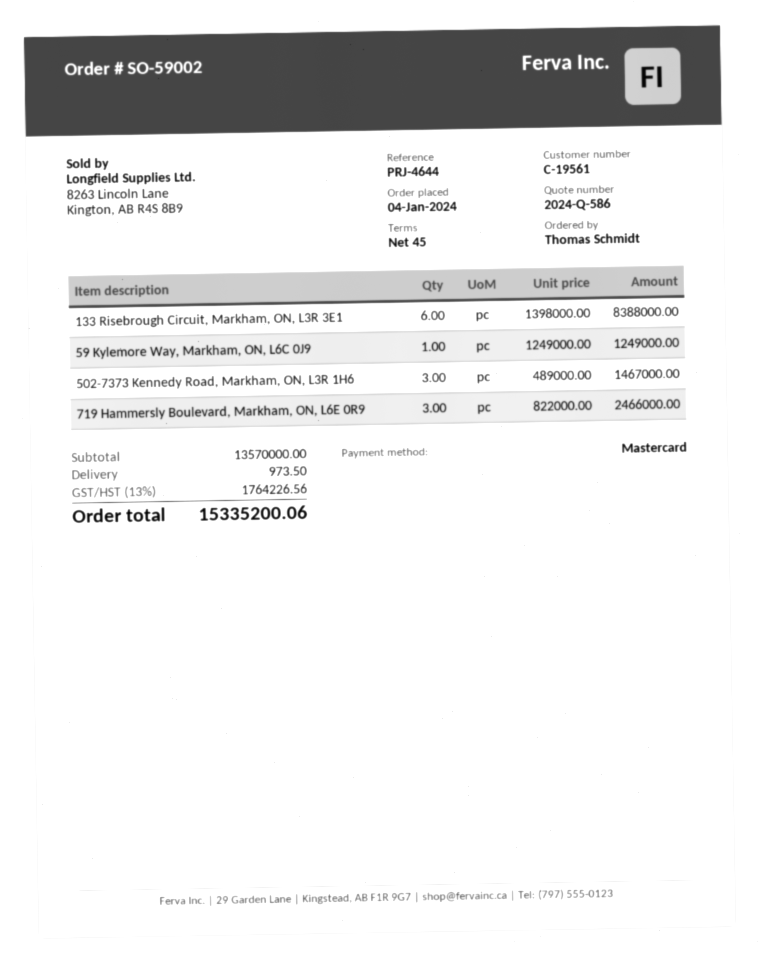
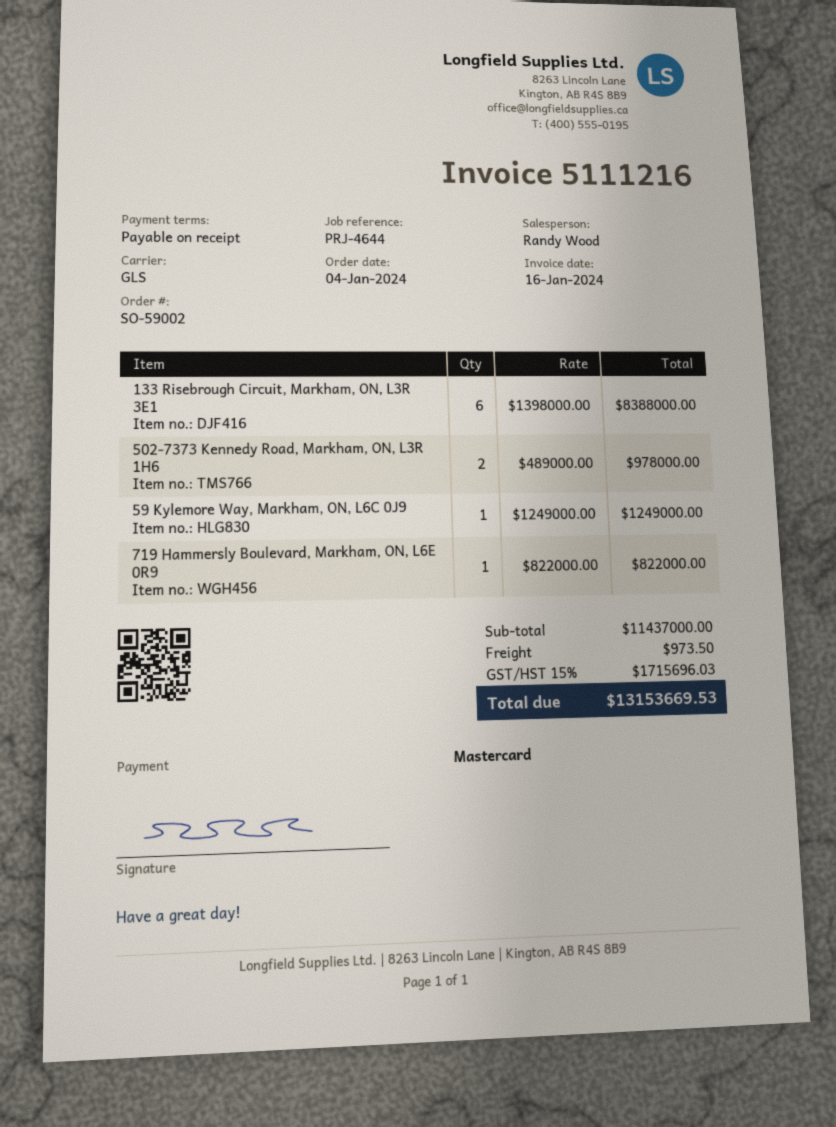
payment terms: 45 days -> on receipt
502-7373 Kennedy Road, Markham, ON, L3R 1H6: 3 x 489000.00 = 1467000.00 -> 2 x 489000.00 = 978000.00
719 Hammersly Boulevard, Markham, ON, L6E 0R9: 3 x 822000.00 = 2466000.00 -> 1 x 822000.00 = 822000.00
subtotal: 13570000.00 -> 11437000.00
tax: 13% = 1764226.56 -> 15% = 1715696.03
total: 15335200.06 -> 13153669.53

